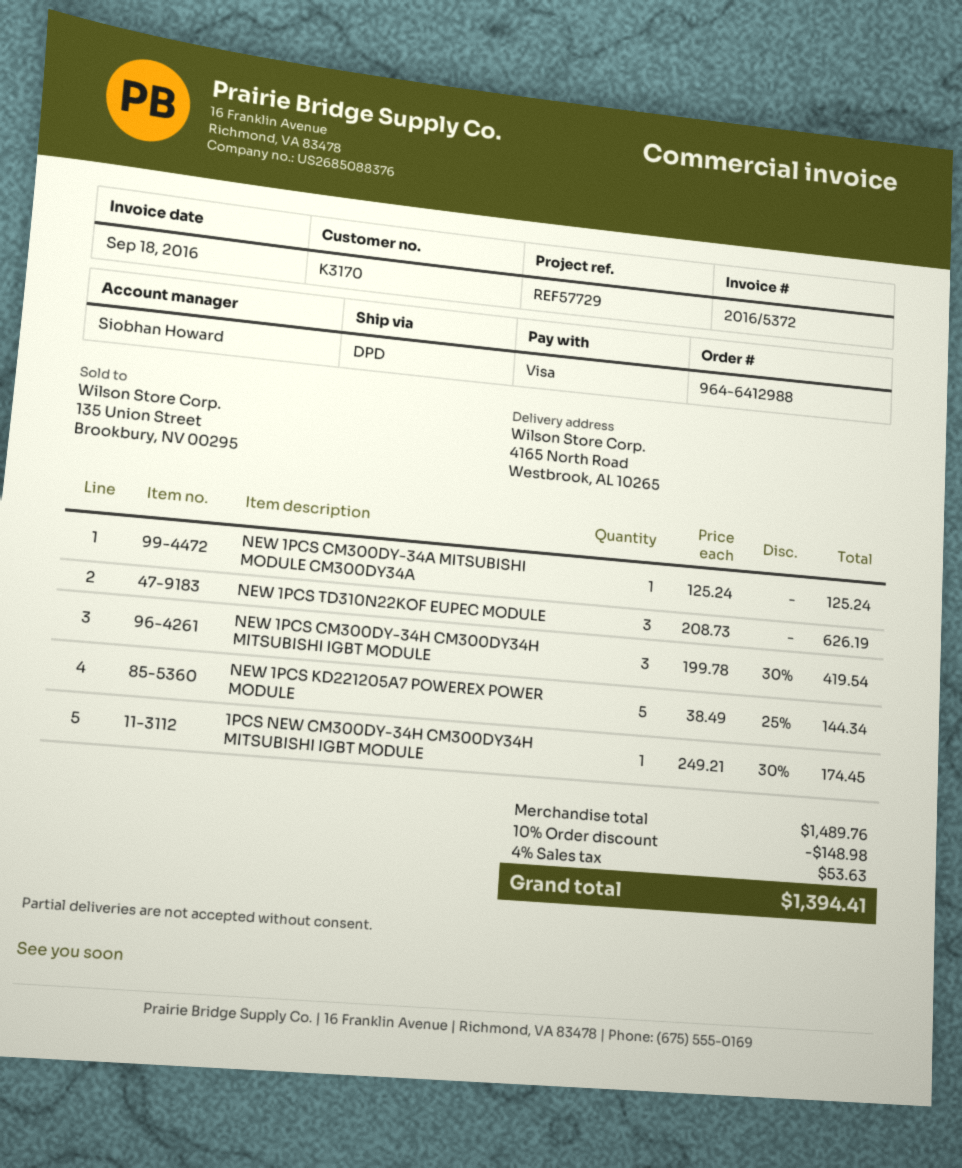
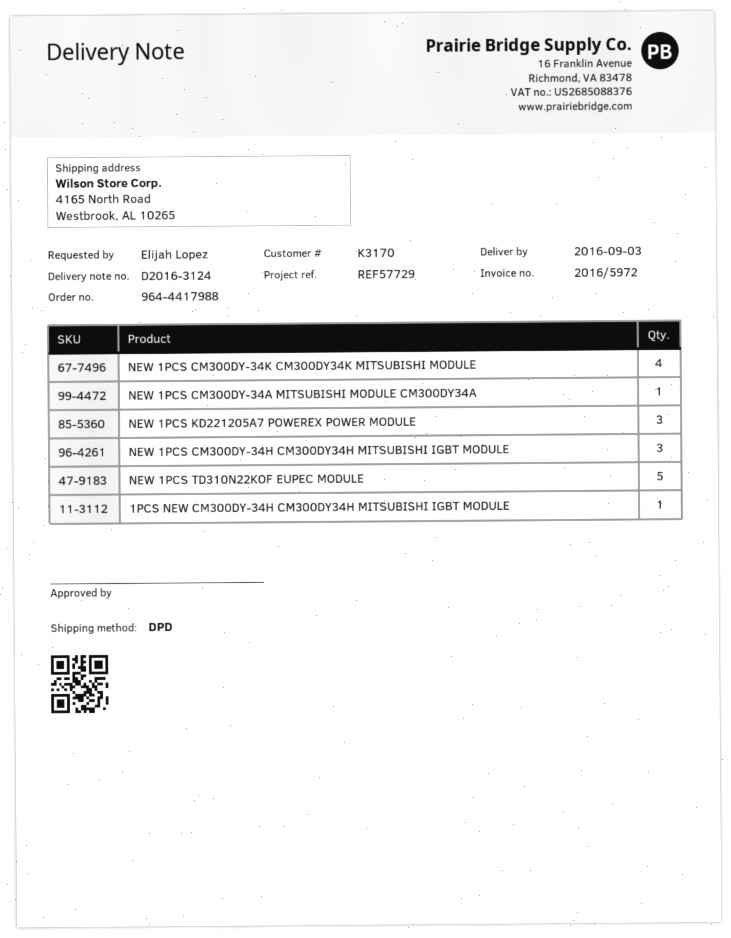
order number: 964-6412988 -> 964-4417988
invoice number: 2016/5372 -> 2016/5972
NEW 1PCS TD310N22KOF EUPEC MODULE: 3 -> 5
NEW 1PCS KD221205A7 POWEREX POWER MODULE: 5 -> 3
NEW 1PCS CM300DY-34K CM300DY34K MITSUBISHI MODULE: none -> 4

